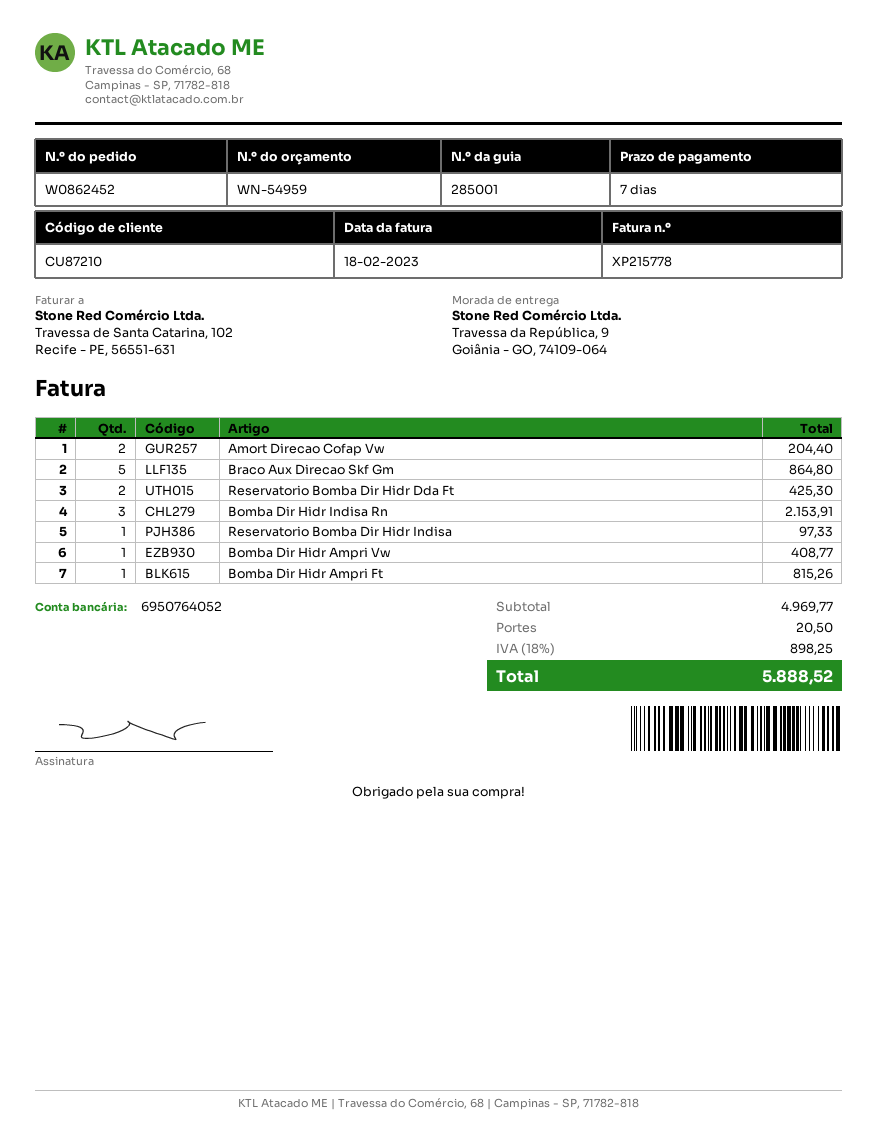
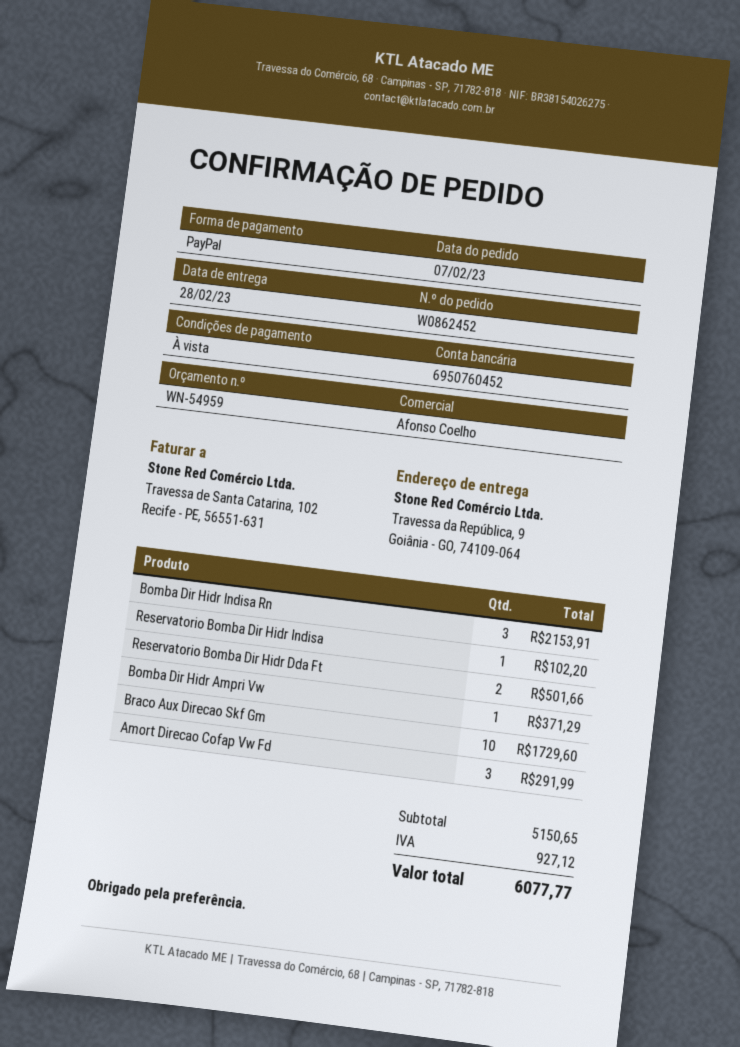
payment terms: 7 days -> on receipt
bank account: 6950764052 -> 6950760452
Amort Direcao Cofap Vw: 2 for 204.40 -> none
Braco Aux Direcao Skf Gm: 5 for 864.80 -> 10 for 1729.60
Reservatorio Bomba Dir Hidr Dda Ft: 2 for 425.30 -> 2 for 501.66
Reservatorio Bomba Dir Hidr Indisa: 1 for 97.33 -> 1 for 102.20
Bomba Dir Hidr Ampri Vw: 1 for 408.77 -> 1 for 371.29
Bomba Dir Hidr Ampri Ft: 1 for 815.26 -> none
Amort Direcao Cofap Vw Fd: none -> 3 for 291.99
subtotal: 4969.77 -> 5150.65
shipping: 20.50 -> none
tax: 898.25 -> 927.12
total: 5888.52 -> 6077.77

